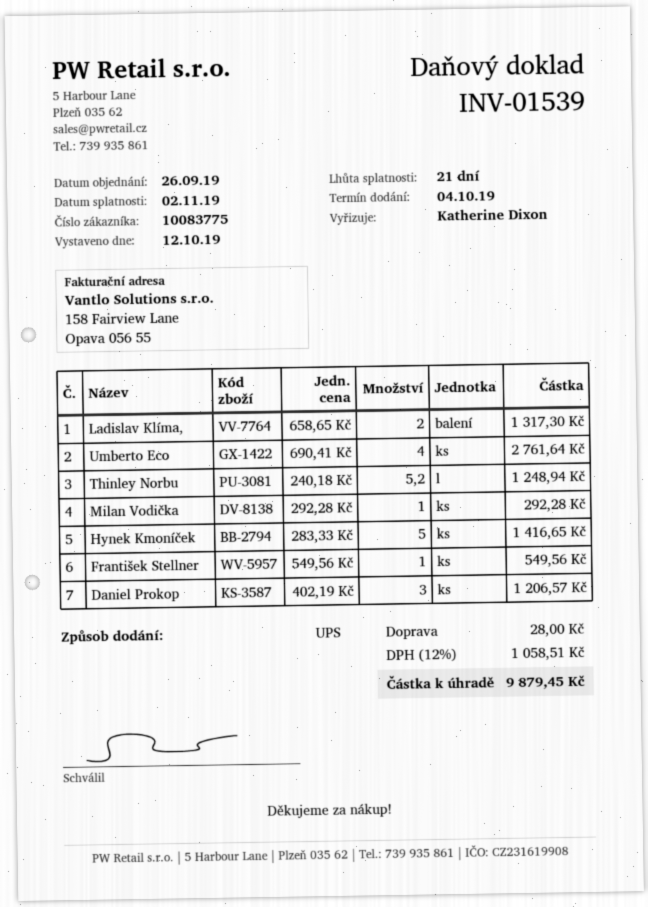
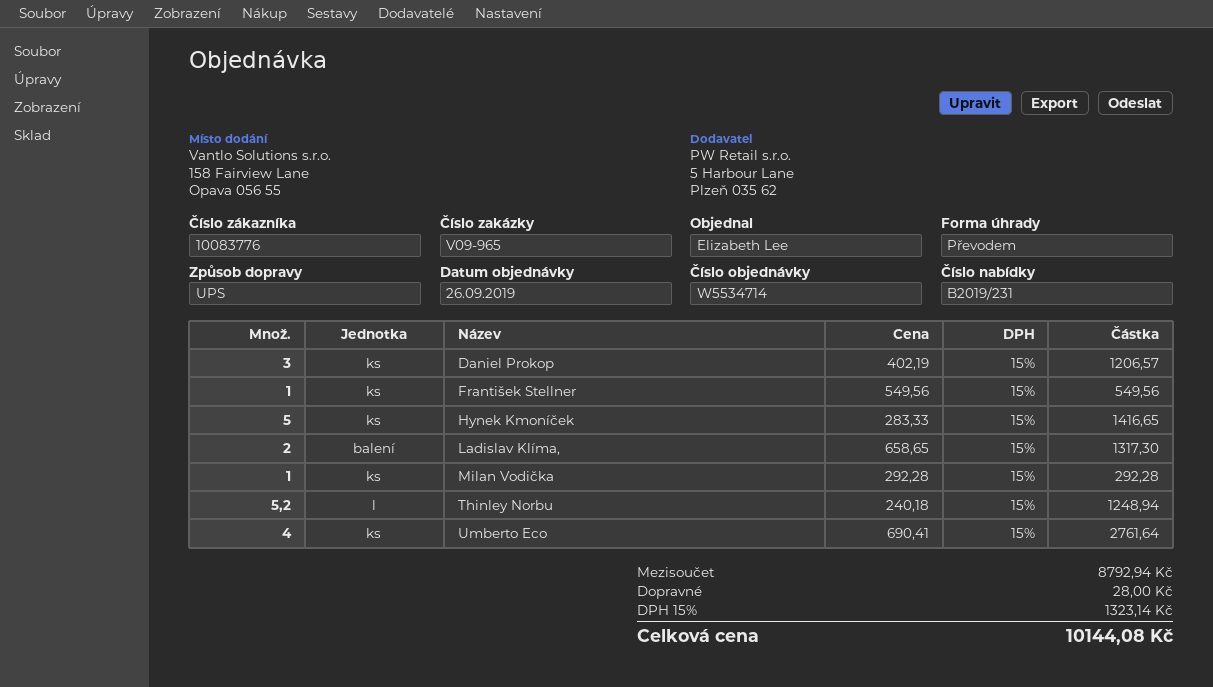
customer number: 10083775 -> 10083776
tax: 12% = 1058.51 -> 15% = 1323.14
total: 9879.45 -> 10144.08

